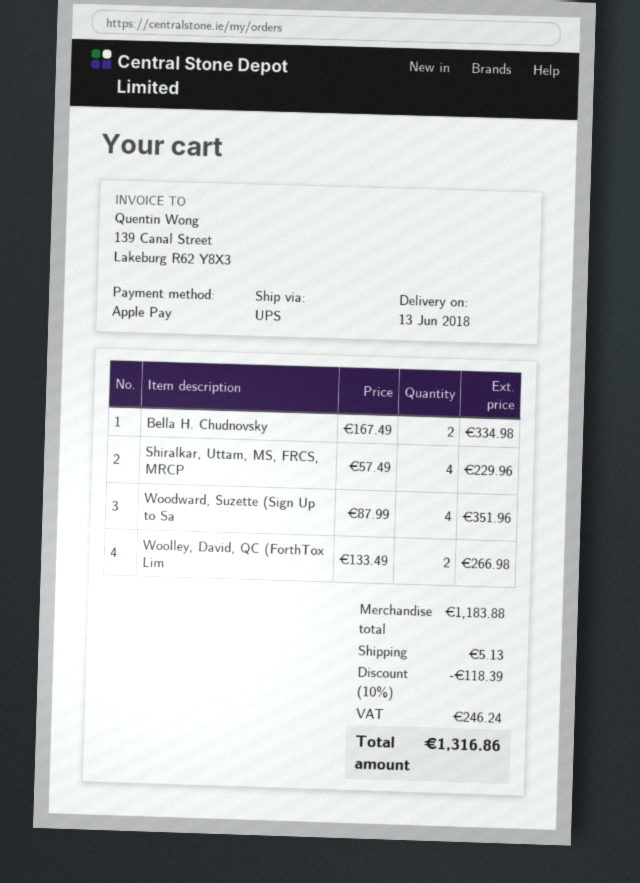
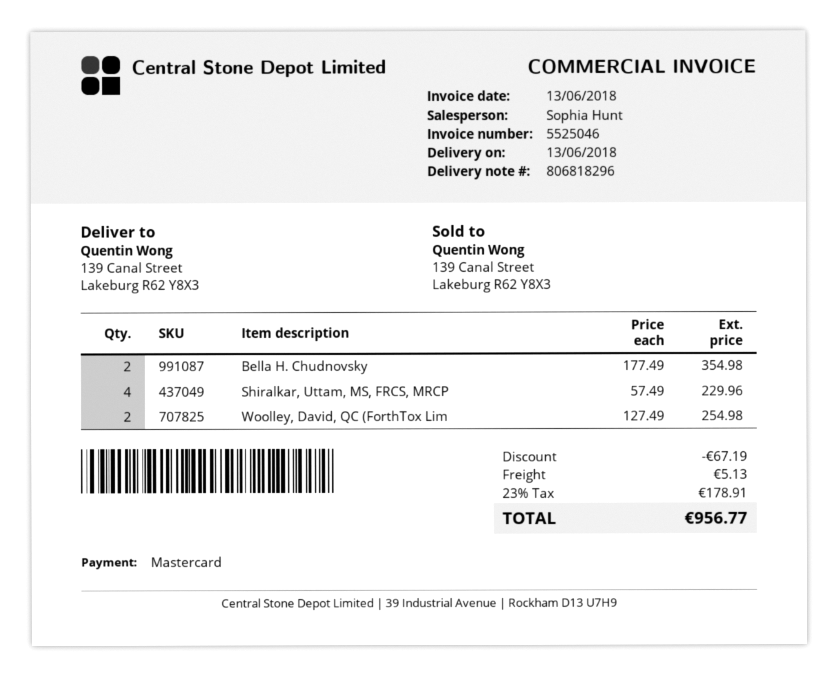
payment method: Apple Pay -> Mastercard
Bella H. Chudnovsky: 2 x 167.49 = 334.98 -> 2 x 177.49 = 354.98
Woodward, Suzette (Sign Up to Sa: 4 x 87.99 = 351.96 -> none
Woolley, David, QC (ForthTox Lim: 2 x 133.49 = 266.98 -> 2 x 127.49 = 254.98
discount: 118.39 -> 67.19
tax: 246.24 -> 178.91
total: 1316.86 -> 956.77

